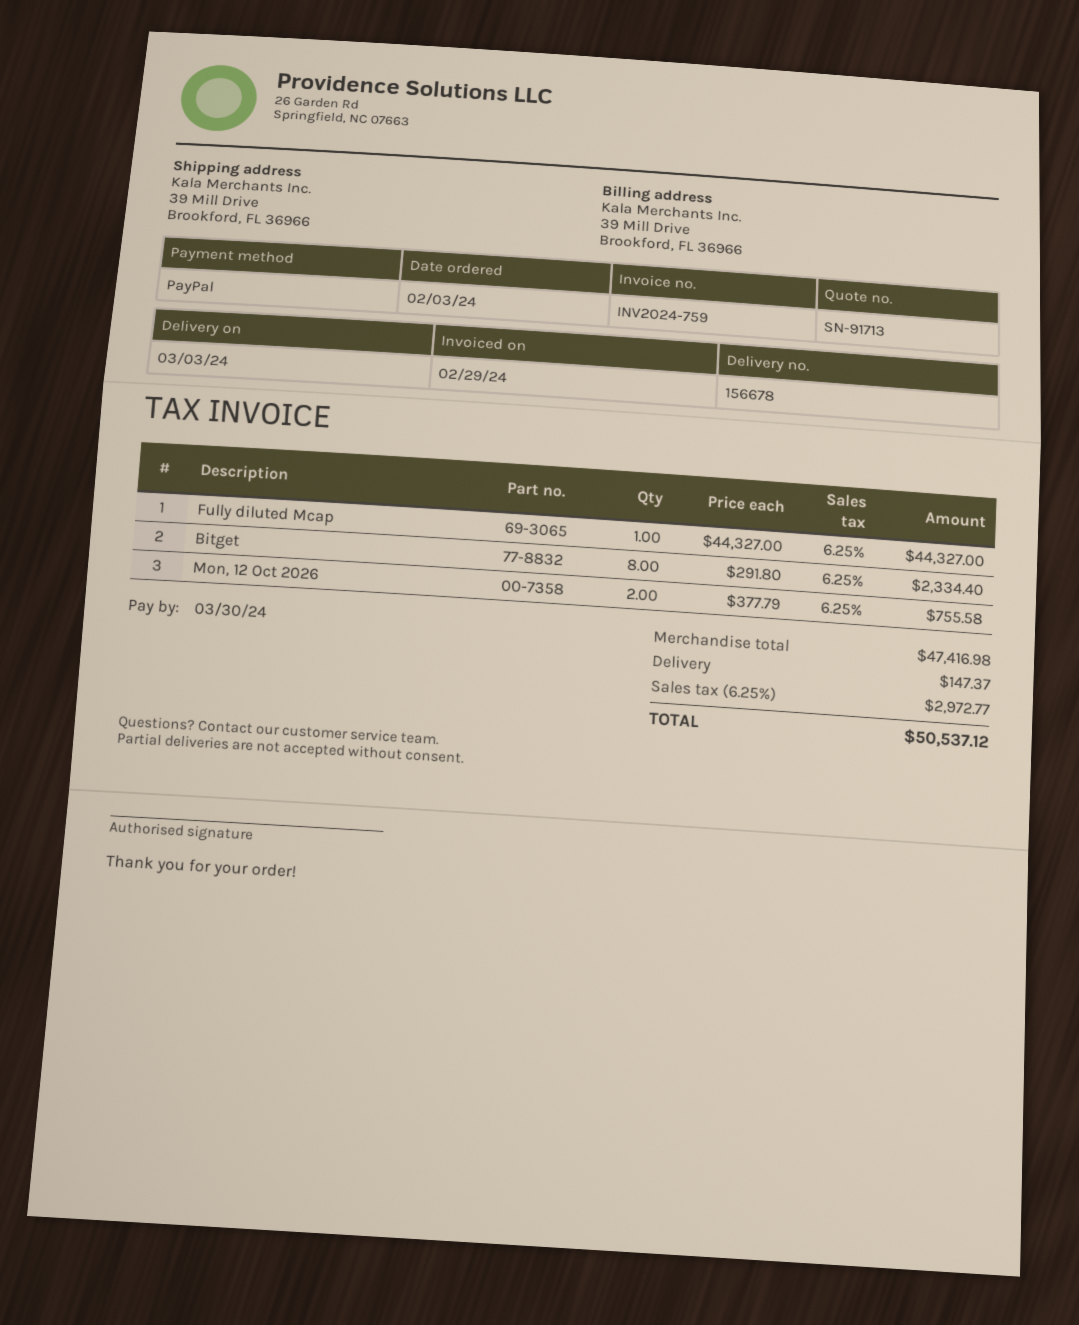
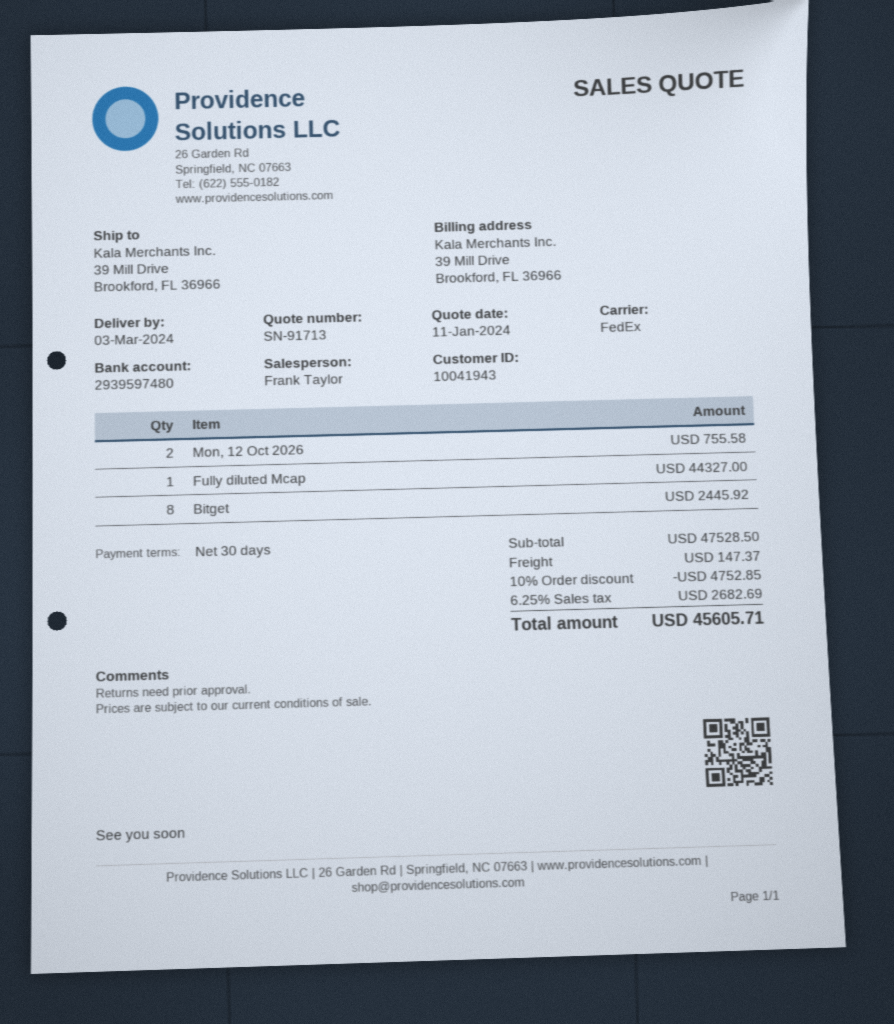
Bitget: 8 for 2334.40 -> 8 for 2445.92
subtotal: 47416.98 -> 47528.50
discount: none -> 10% = 4752.85
tax: 6.25% = 2972.77 -> 6.25% = 2682.69
total: 50537.12 -> 45605.71

